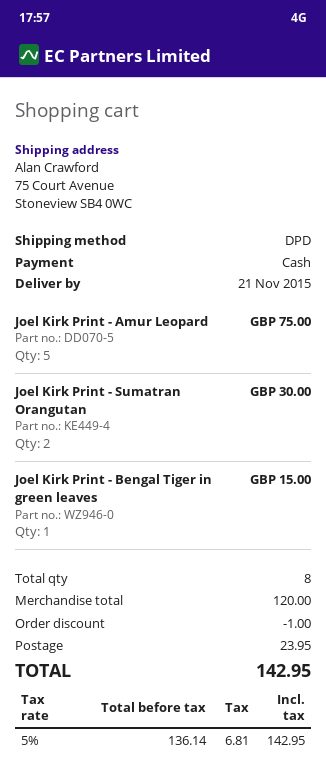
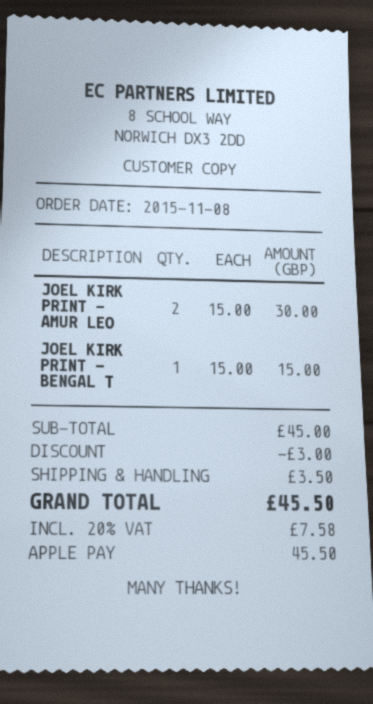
payment method: cash -> Apple Pay
Joel Kirk Print - Amur Leopard: 5 for 75.00 -> 2 for 30.00
Joel Kirk Print - Sumatran Orangutan: 2 for 30.00 -> none
subtotal: 120.00 -> 45.00
discount: 1.00 -> 3.00
shipping: 23.95 -> 3.50
tax: 5% = 6.81 -> 20% = 7.58
total: 142.95 -> 45.50

